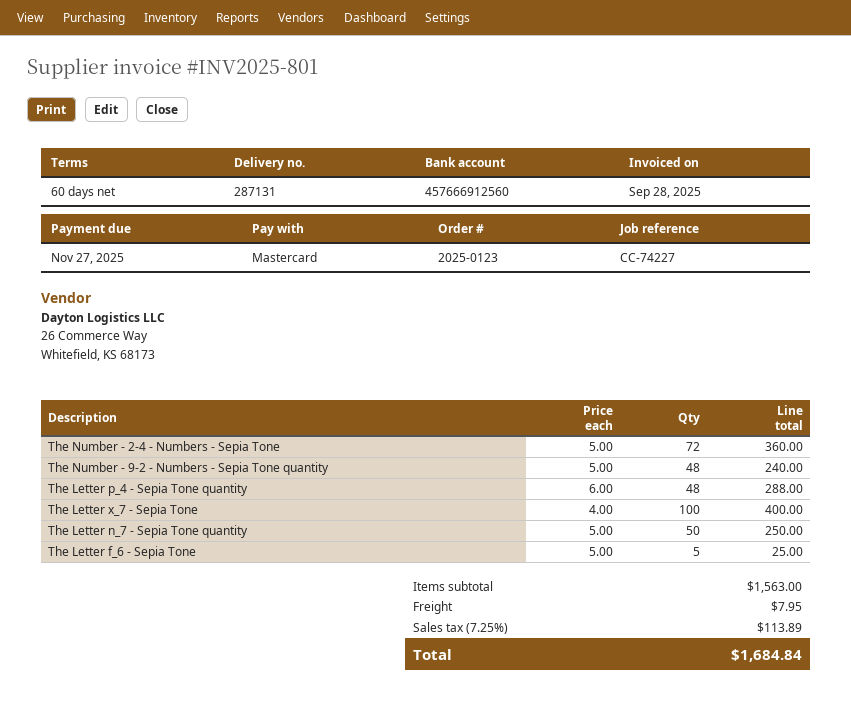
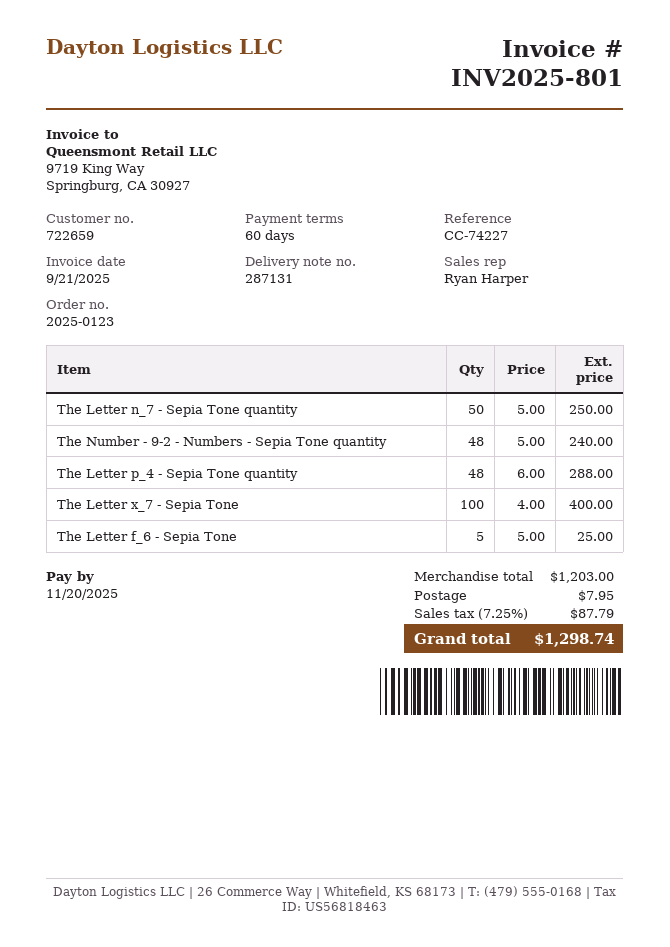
invoice date: 2025-09-28 -> 2025-09-21
due date: 2025-11-27 -> 2025-11-20
The Number - 2-4 - Numbers - Sepia Tone: 72 x 5.00 = 360.00 -> none
subtotal: 1563.00 -> 1203.00
tax: 7.25% = 113.89 -> 7.25% = 87.79
total: 1684.84 -> 1298.74

